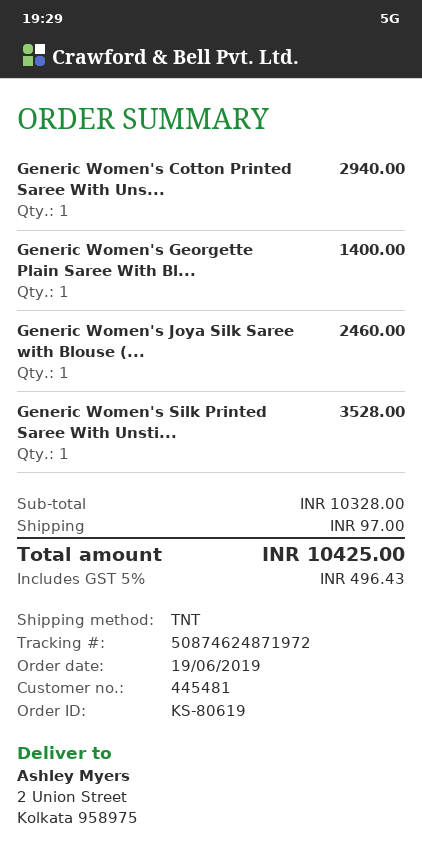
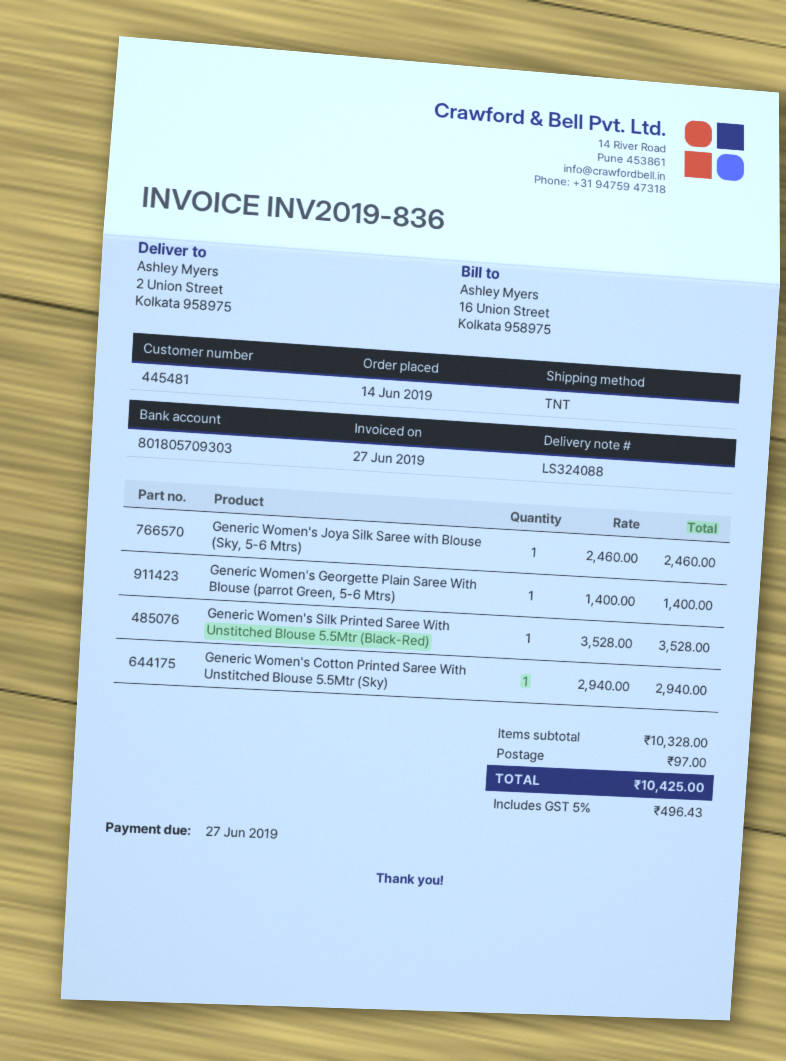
order date: 2019-06-19 -> 2019-06-14

